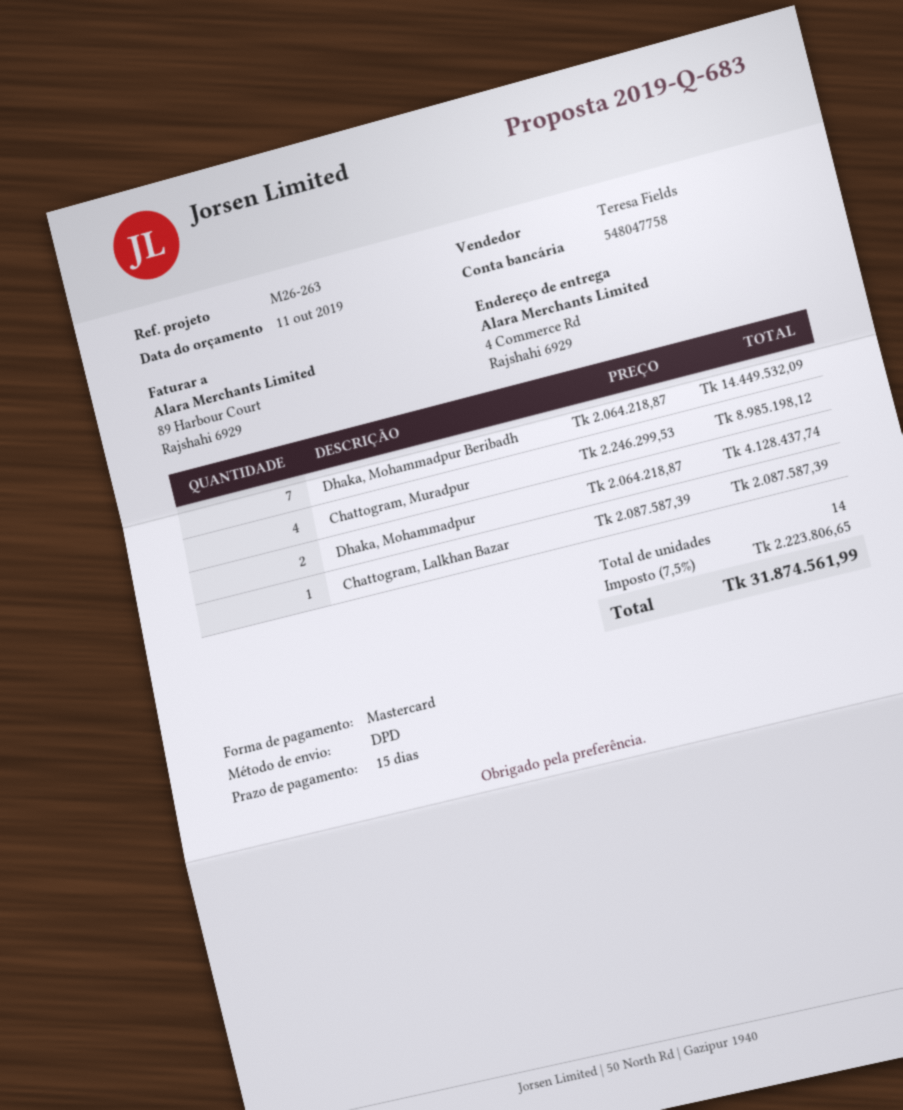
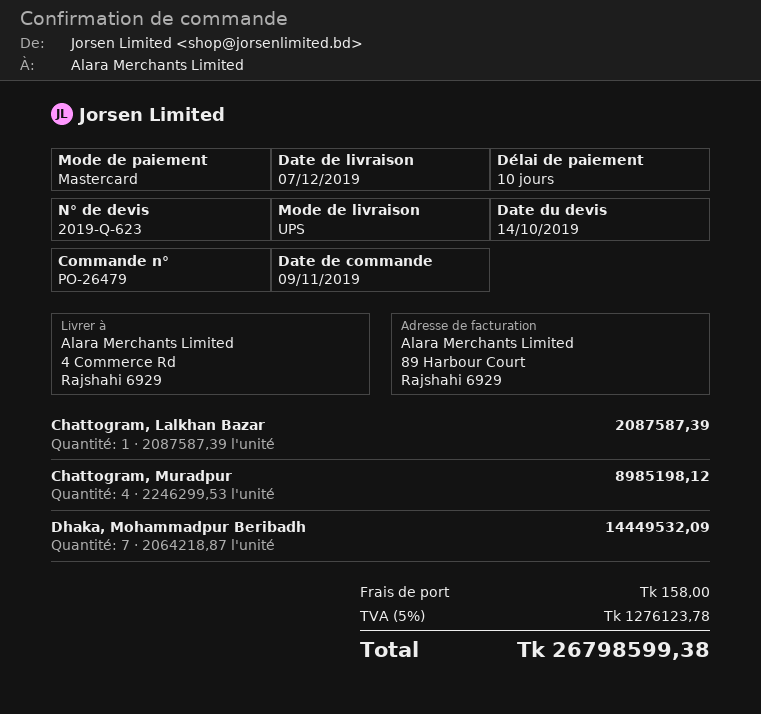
quote number: 2019-Q-683 -> 2019-Q-623
quote date: 2019-10-11 -> 2019-10-14
payment terms: 15 days -> 10 days
shipping method: DPD -> UPS
Dhaka, Mohammadpur: 2 x 2064218.87 = 4128437.74 -> none
shipping: none -> 158.00
tax: 7.5% = 2223806.65 -> 5% = 1276123.78
total: 31874561.99 -> 26798599.38

